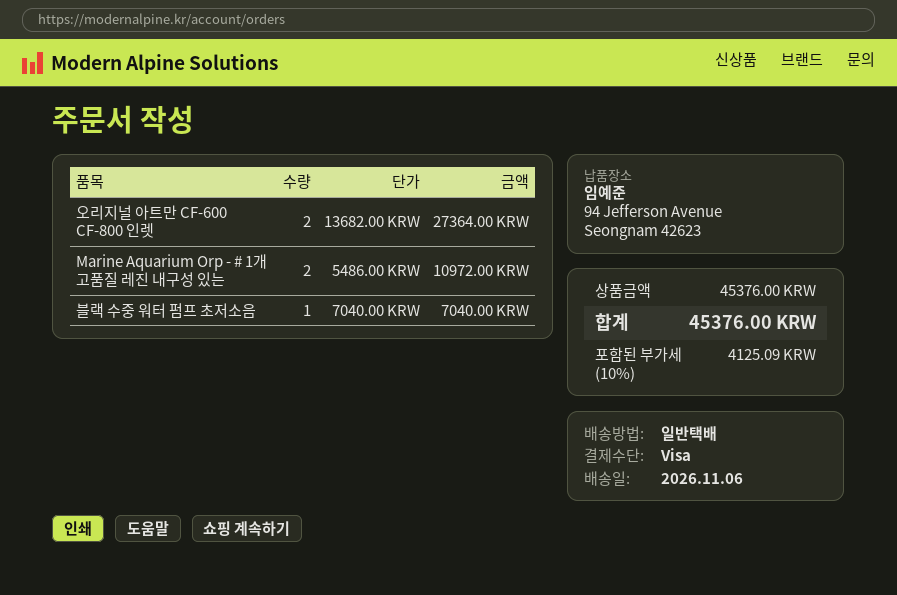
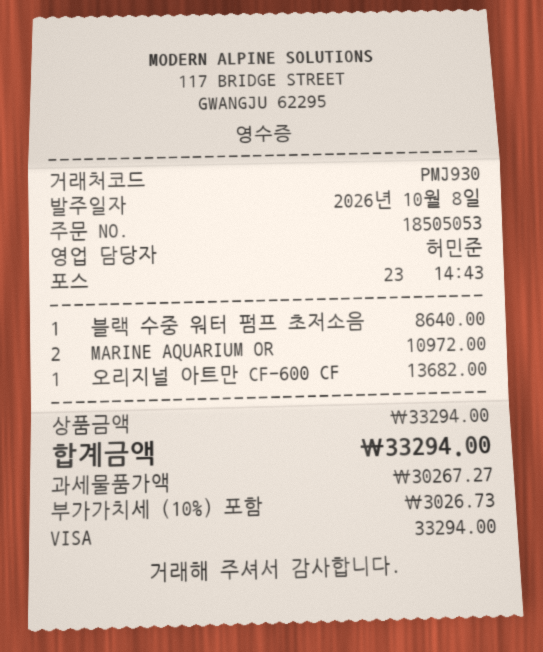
오리지널 아트만 CF-600 CF-800 인렛: 2 for 27364.00 -> 1 for 13682.00
블랙 수중 워터 펌프 초저소음: 1 for 7040.00 -> 1 for 8640.00
subtotal: 45376.00 -> 33294.00
tax: 10% = 4125.09 -> 10% = 3026.73
total: 45376.00 -> 33294.00

